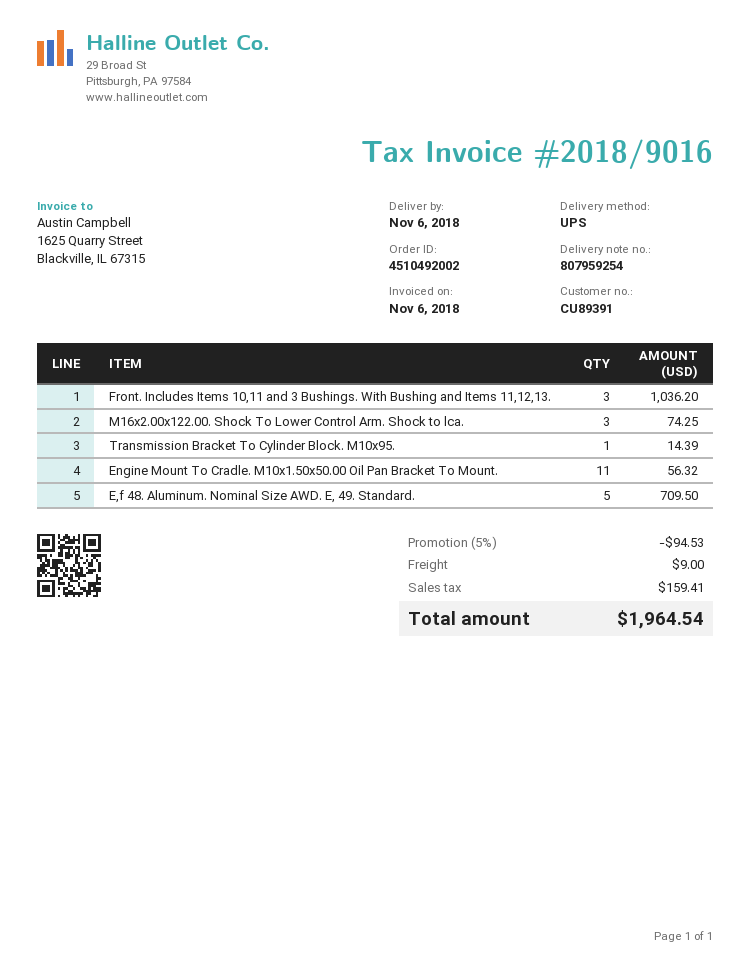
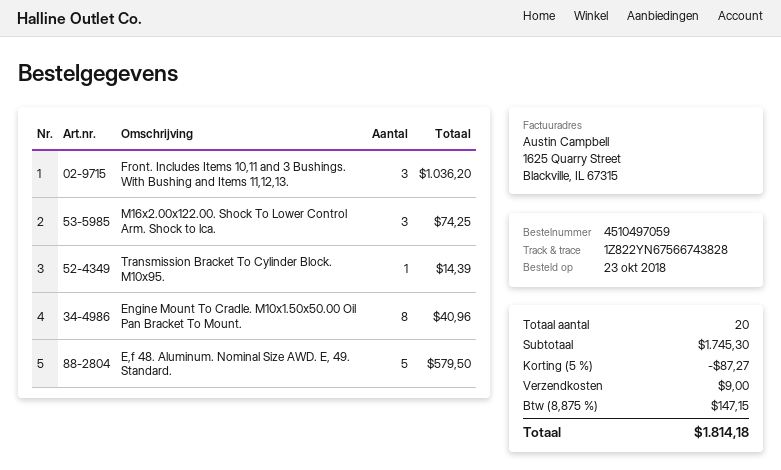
order number: 4510492002 -> 4510497059
Engine Mount To Cradle. M10x1.50x50.00 Oil Pan Bracket To Mount.: 11 for 56.32 -> 8 for 40.96
E,f 48. Aluminum. Nominal Size AWD. E, 49. Standard.: 5 for 709.50 -> 5 for 579.50
discount: 5% = 94.53 -> 5% = 87.27
tax: 159.41 -> 147.15
total: 1964.54 -> 1814.18

